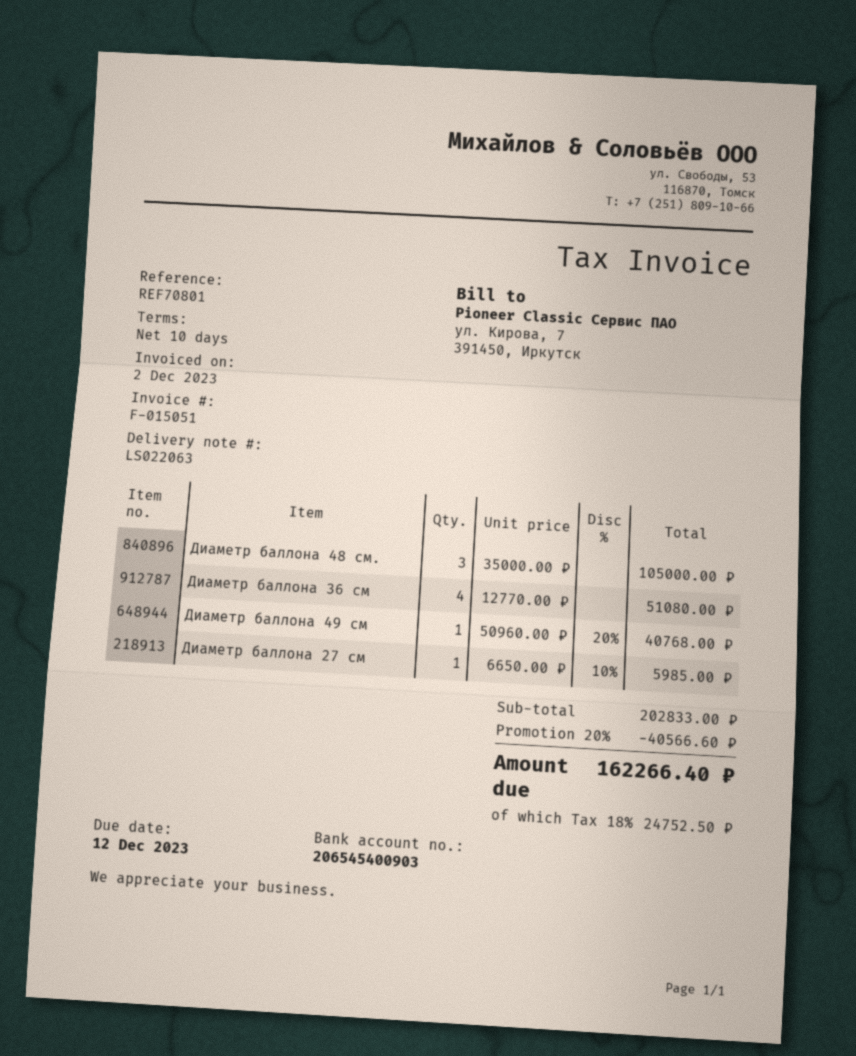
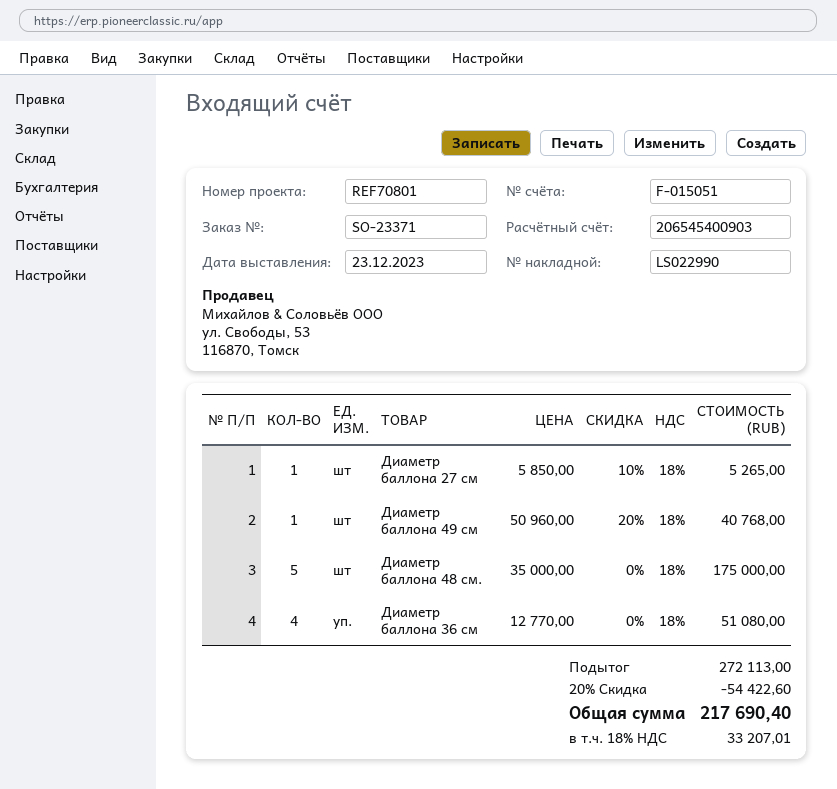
delivery note number: LS022063 -> LS022990
invoice date: 2023-12-02 -> 2023-12-23
Диаметр баллона 48 см.: 3 x 35000.00 = 105000.00 -> 5 x 35000.00 = 175000.00
Диаметр баллона 27 см: 1 x 6650.00 - 10% = 5985.00 -> 1 x 5850.00 - 10% = 5265.00
subtotal: 202833.00 -> 272113.00
discount: 20% = 40566.60 -> 20% = 54422.60
tax: 18% = 24752.50 -> 18% = 33207.01
total: 162266.40 -> 217690.40

